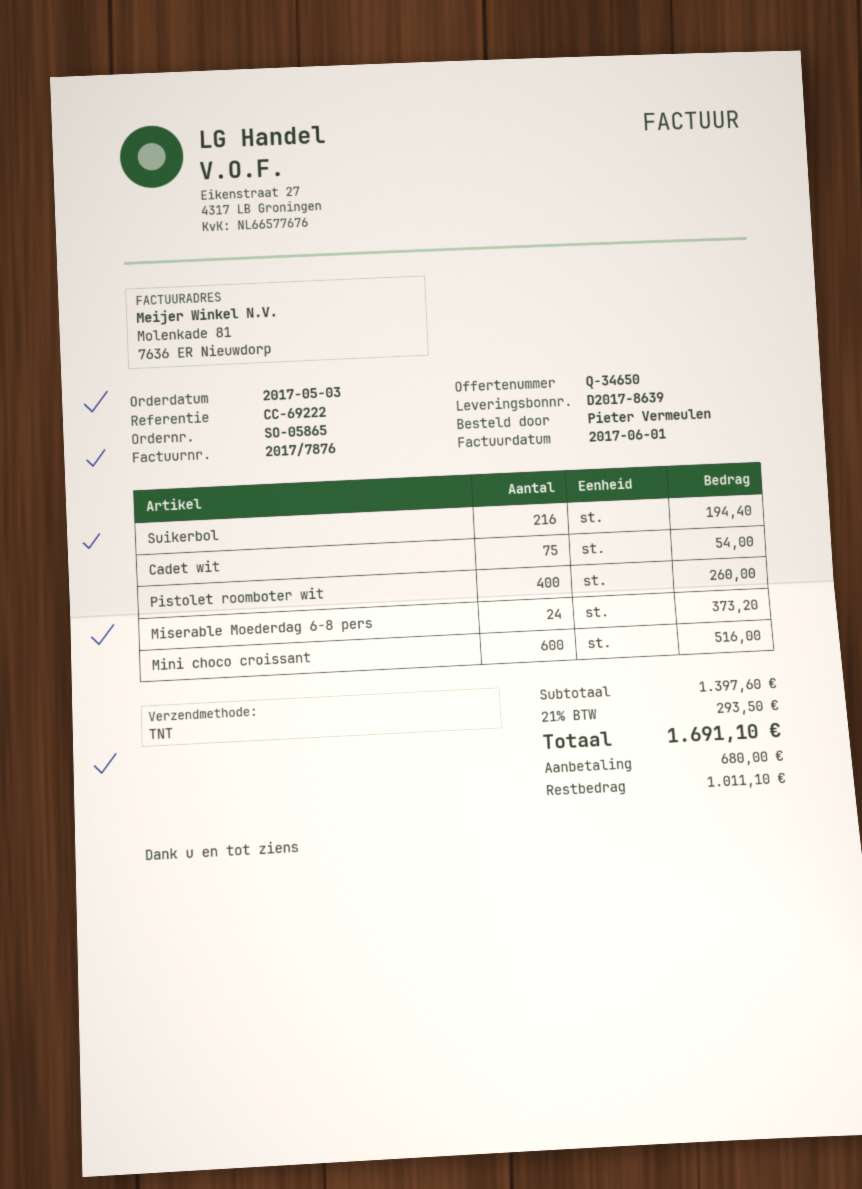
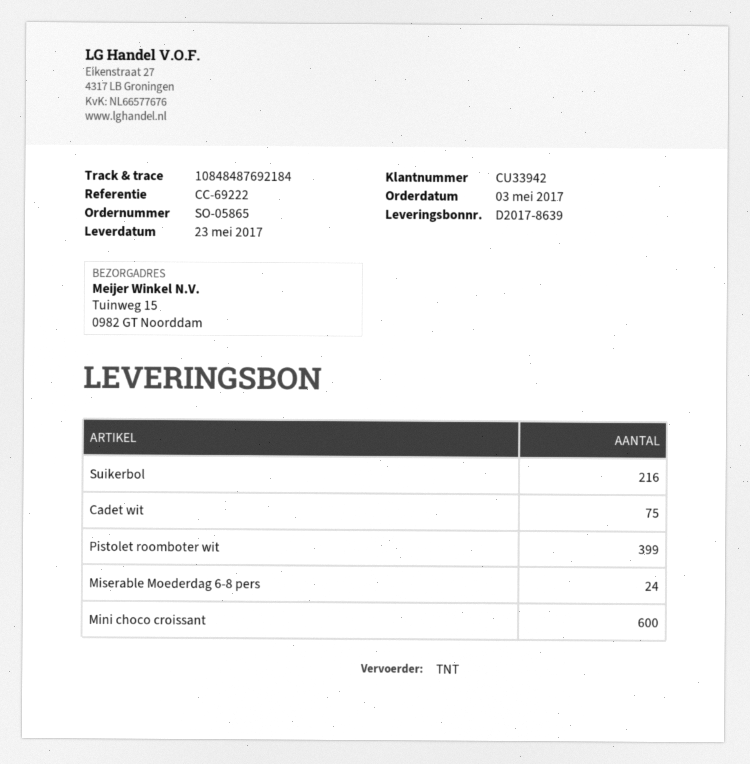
Pistolet roomboter wit: 400 -> 399

